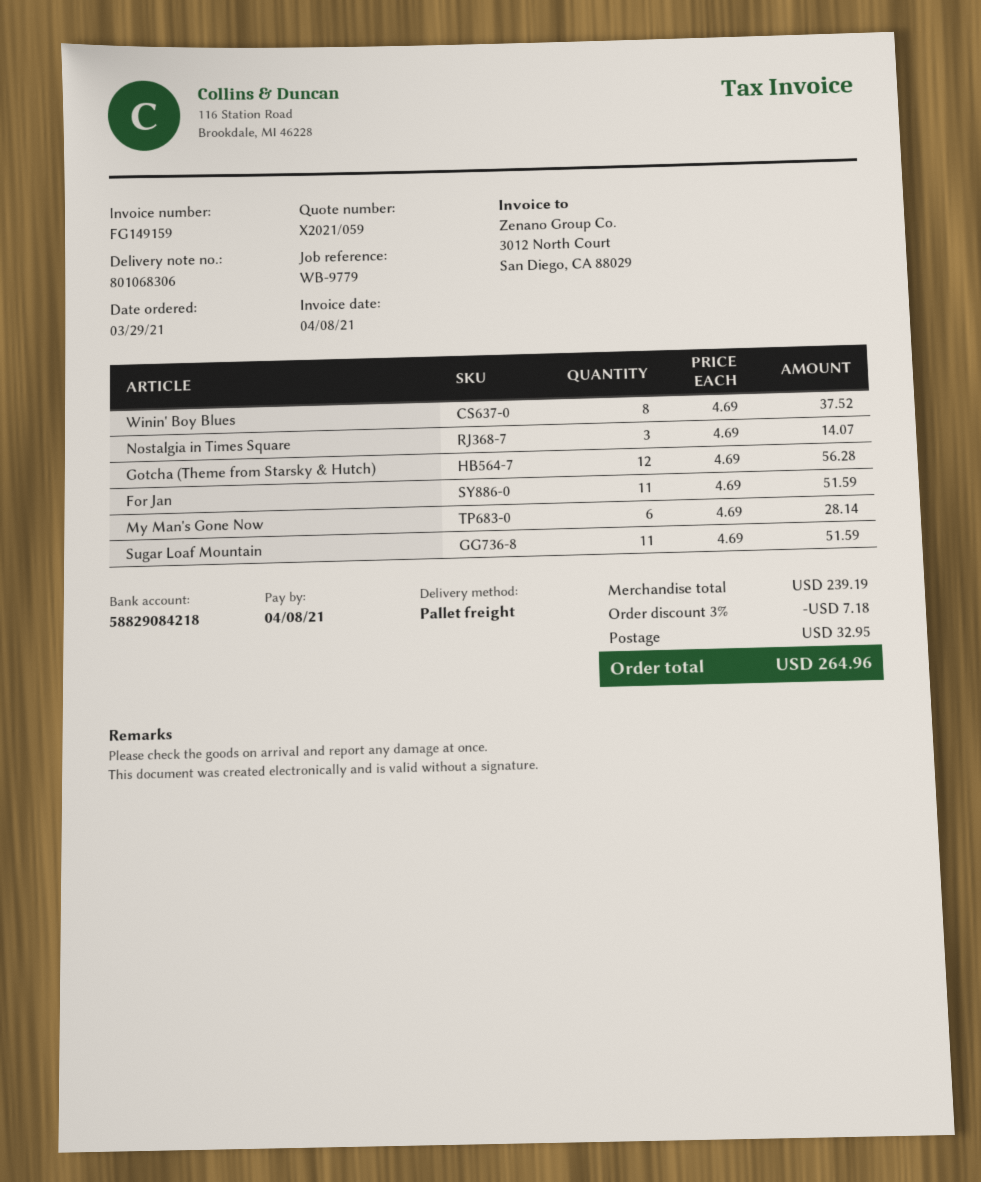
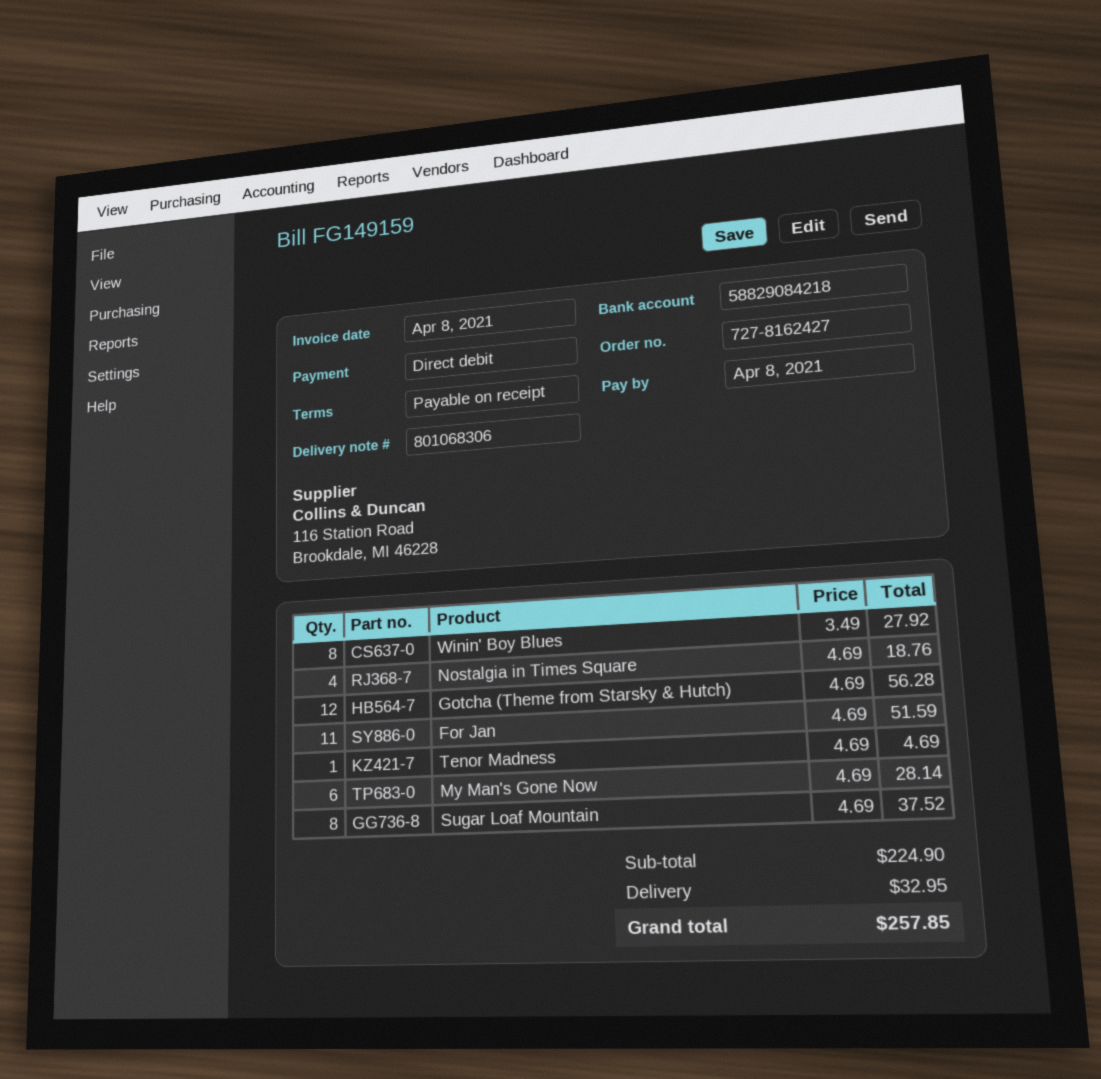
Winin' Boy Blues: 8 x 4.69 = 37.52 -> 8 x 3.49 = 27.92
Nostalgia in Times Square: 3 x 4.69 = 14.07 -> 4 x 4.69 = 18.76
Sugar Loaf Mountain: 11 x 4.69 = 51.59 -> 8 x 4.69 = 37.52
Tenor Madness: none -> 1 x 4.69 = 4.69
subtotal: 239.19 -> 224.90
discount: 3% = 7.18 -> none
total: 264.96 -> 257.85

